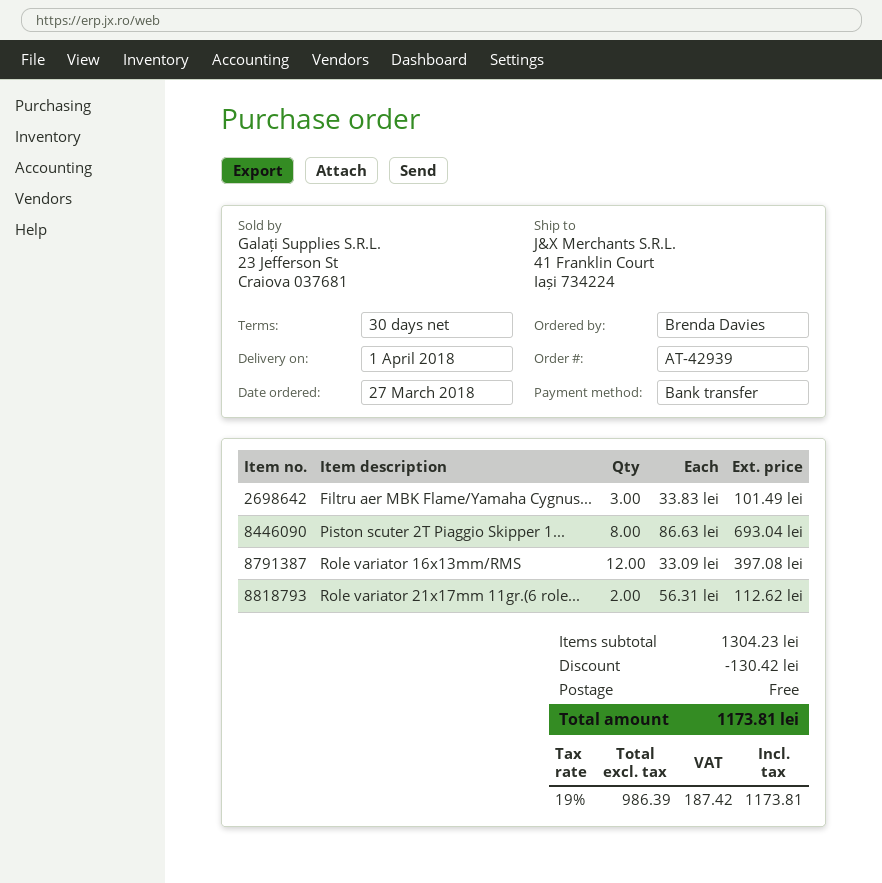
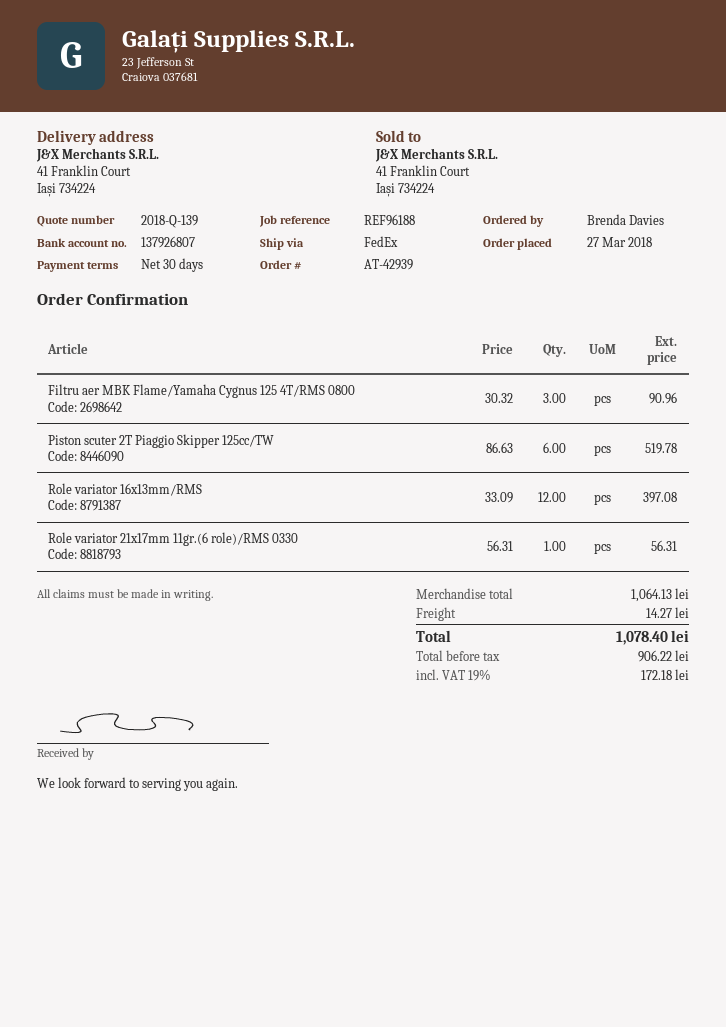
Filtru aer MBK Flame/Yamaha Cygnus...: 3 x 33.83 = 101.49 -> 3 x 30.32 = 90.96
Piston scuter 2T Piaggio Skipper 1...: 8 x 86.63 = 693.04 -> 6 x 86.63 = 519.78
Role variator 21x17mm 11gr.(6 role...: 2 x 56.31 = 112.62 -> 1 x 56.31 = 56.31
subtotal: 1304.23 -> 1064.13
discount: 130.42 -> none
shipping: 0.00 -> 14.27
net: 986.39 -> 906.22
tax: 19% = 187.42 -> 19% = 172.18
total: 1173.81 -> 1078.40

